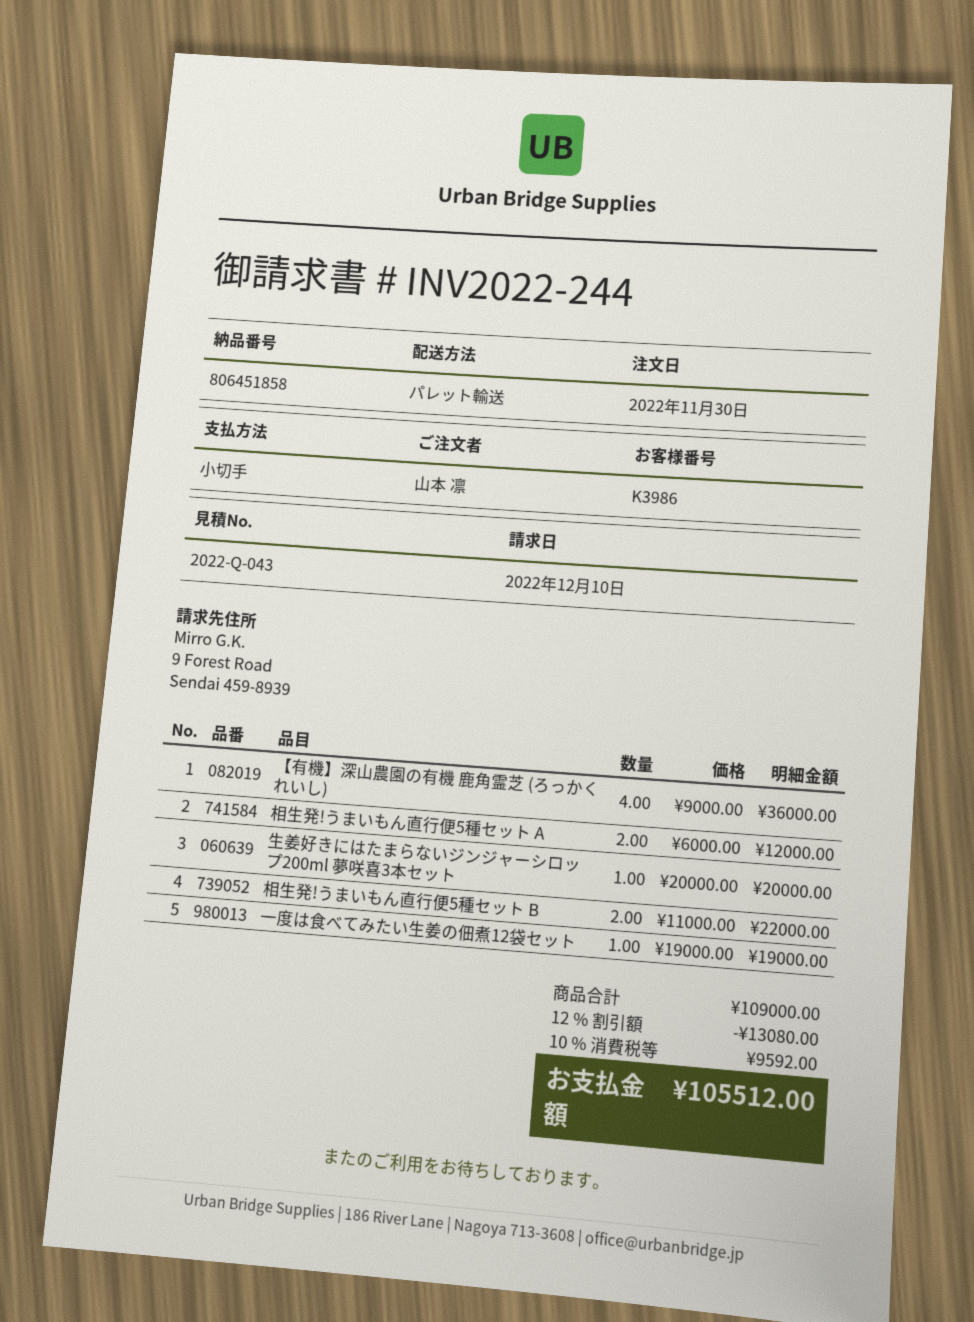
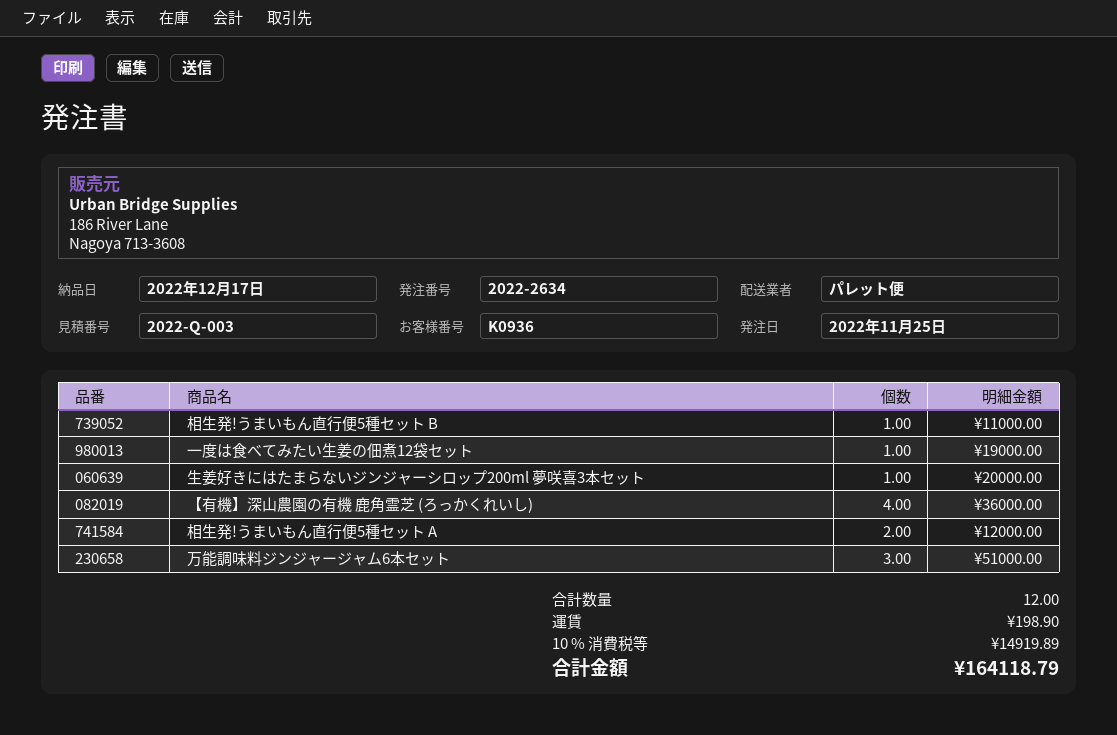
quote number: 2022-Q-043 -> 2022-Q-003
order date: 2022-11-30 -> 2022-11-25
customer number: K3986 -> K0936
相生発!うまいもん直行便5種セット B: 2 for 22000.00 -> 1 for 11000.00
万能調味料ジンジャージャム6本セット: none -> 3 for 51000.00
discount: 12% = 13080.00 -> none
shipping: none -> 198.90
tax: 10% = 9592.00 -> 10% = 14919.89
total: 105512.00 -> 164118.79

